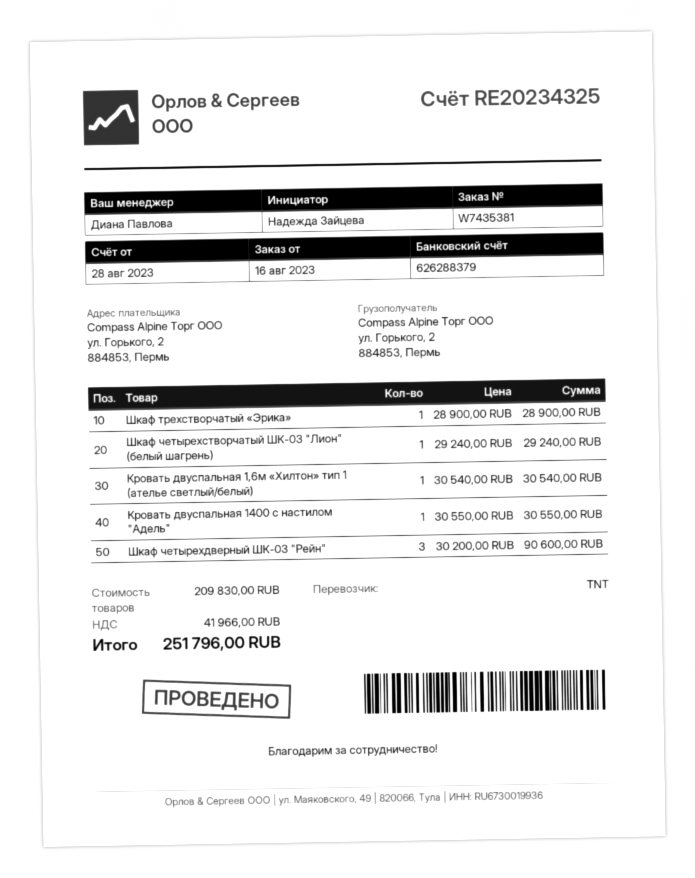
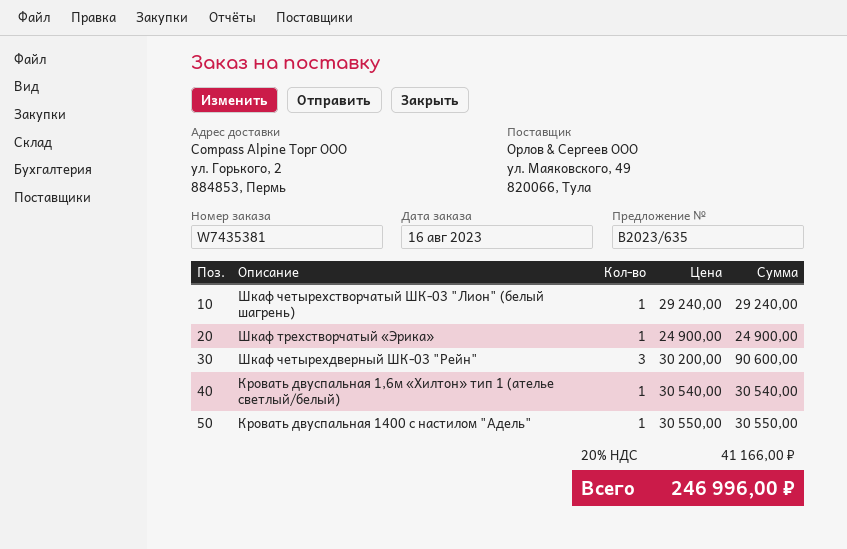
Шкаф трехстворчатый «Эрика»: 1 x 28900.00 = 28900.00 -> 1 x 24900.00 = 24900.00
tax: 41966.00 -> 41166.00
total: 251796.00 -> 246996.00

